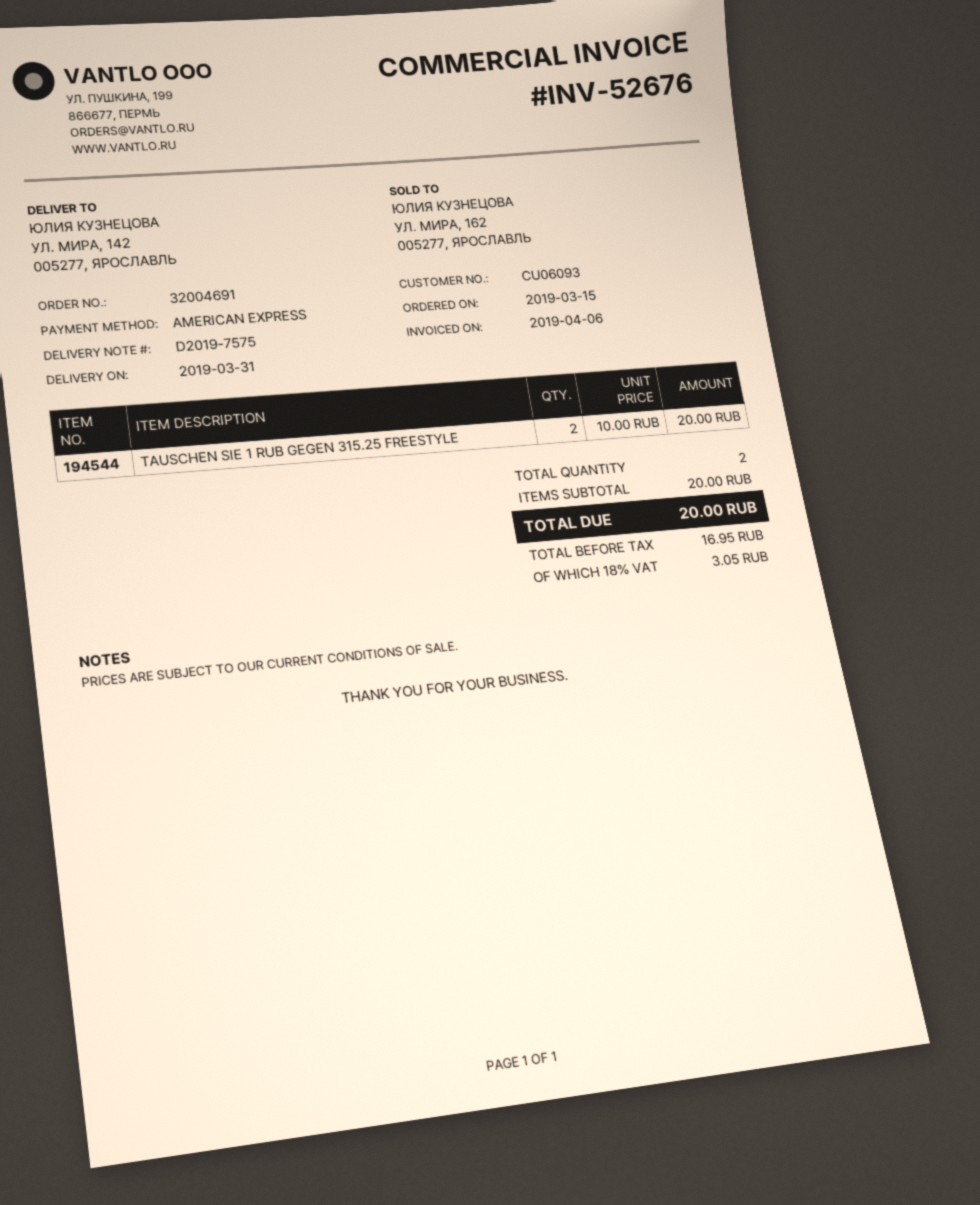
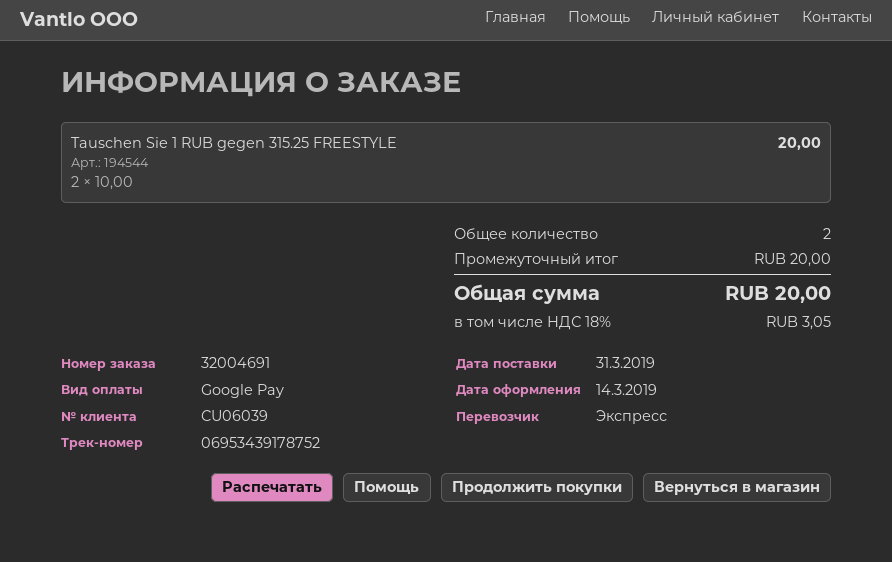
order date: 2019-03-15 -> 2019-03-14
customer number: CU06093 -> CU06039
payment method: American Express -> Google Pay

